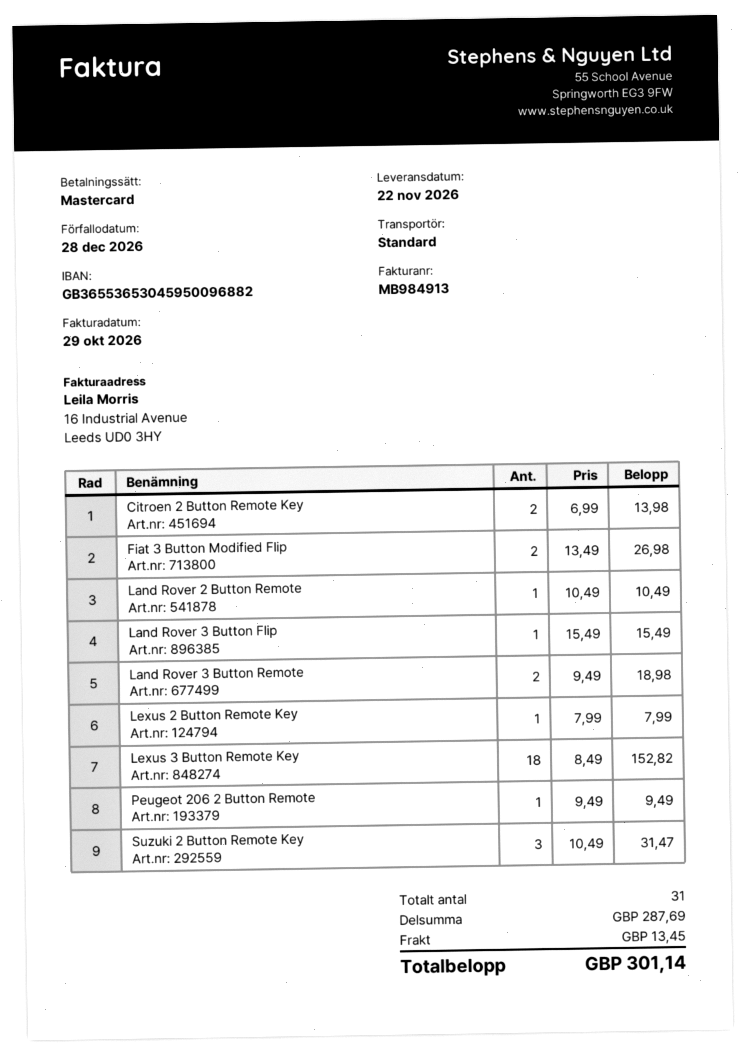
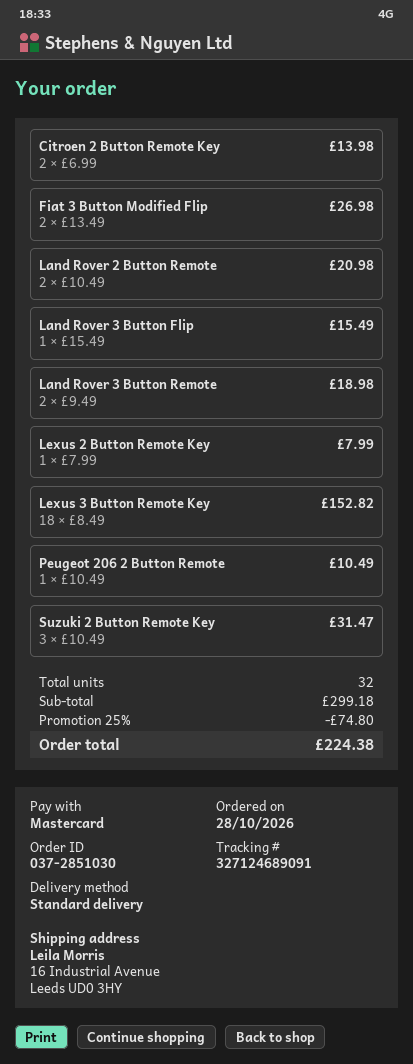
Land Rover 2 Button Remote: 1 x 10.49 = 10.49 -> 2 x 10.49 = 20.98
Peugeot 206 2 Button Remote: 1 x 9.49 = 9.49 -> 1 x 10.49 = 10.49
total quantity: 31 -> 32
subtotal: 287.69 -> 299.18
discount: none -> 25% = 74.80
shipping: 13.45 -> none
total: 301.14 -> 224.38

